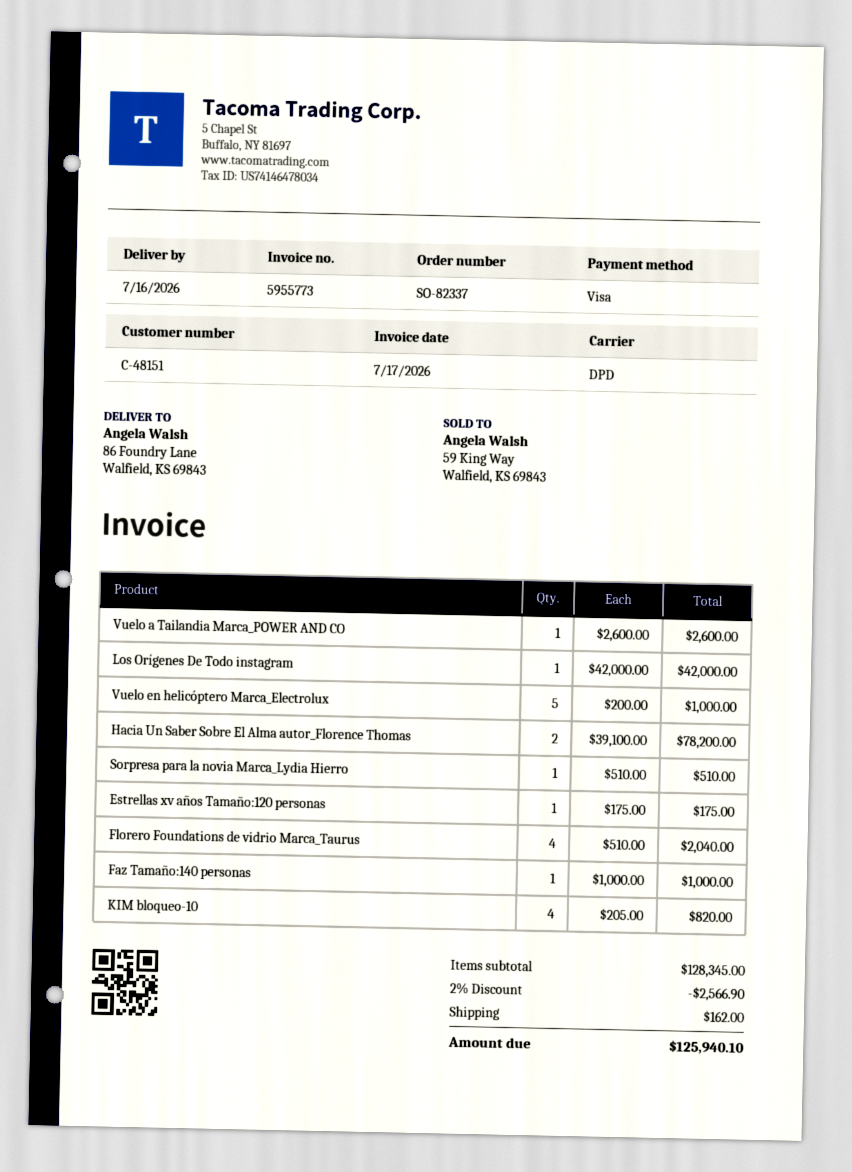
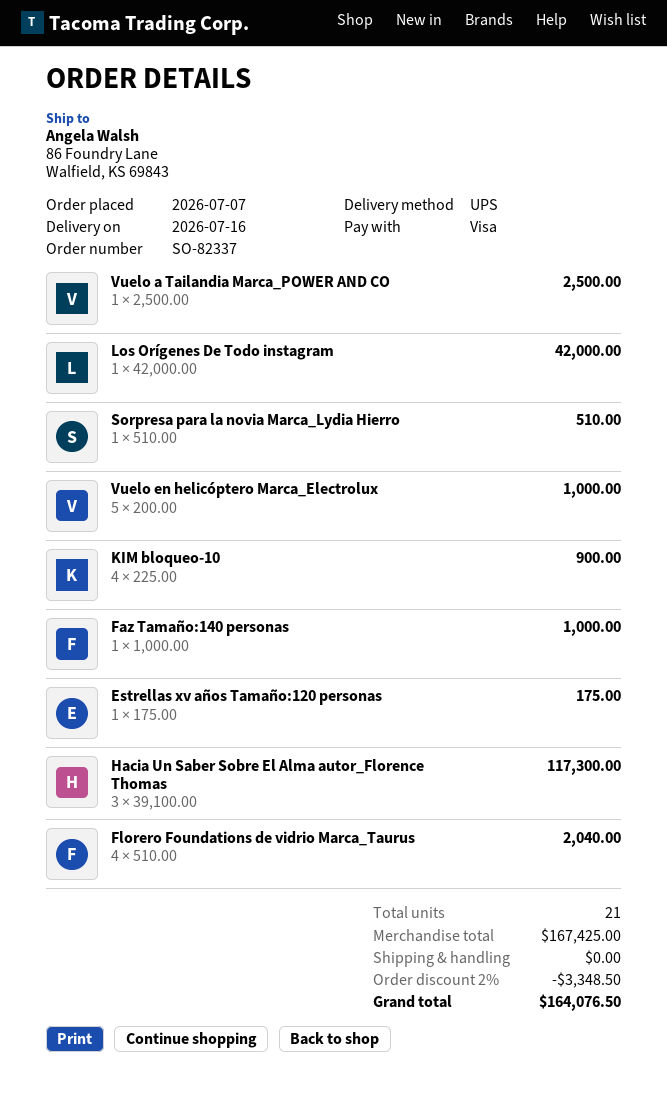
shipping method: DPD -> UPS
Vuelo a Tailandia Marca_POWER AND CO: 1 x 2600.00 = 2600.00 -> 1 x 2500.00 = 2500.00
Hacia Un Saber Sobre El Alma autor_Florence Thomas: 2 x 39100.00 = 78200.00 -> 3 x 39100.00 = 117300.00
KIM bloqueo-10: 4 x 205.00 = 820.00 -> 4 x 225.00 = 900.00
subtotal: 128345.00 -> 167425.00
discount: 2% = 2566.90 -> 2% = 3348.50
shipping: 162.00 -> 0.00
total: 125940.10 -> 164076.50

